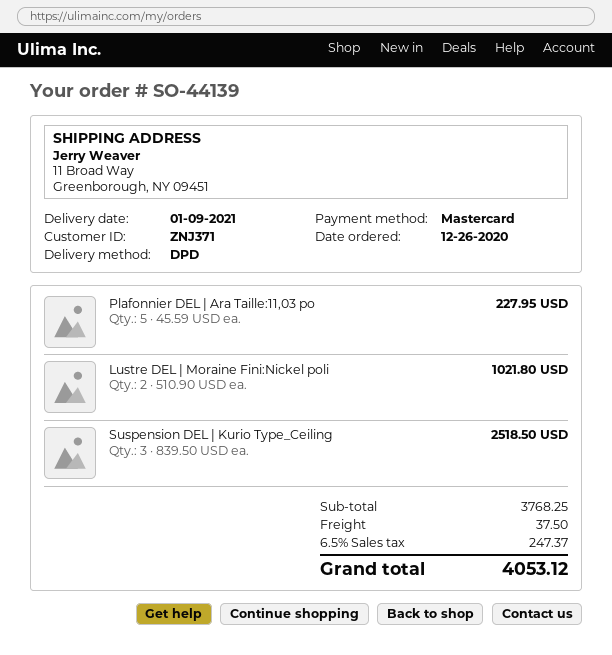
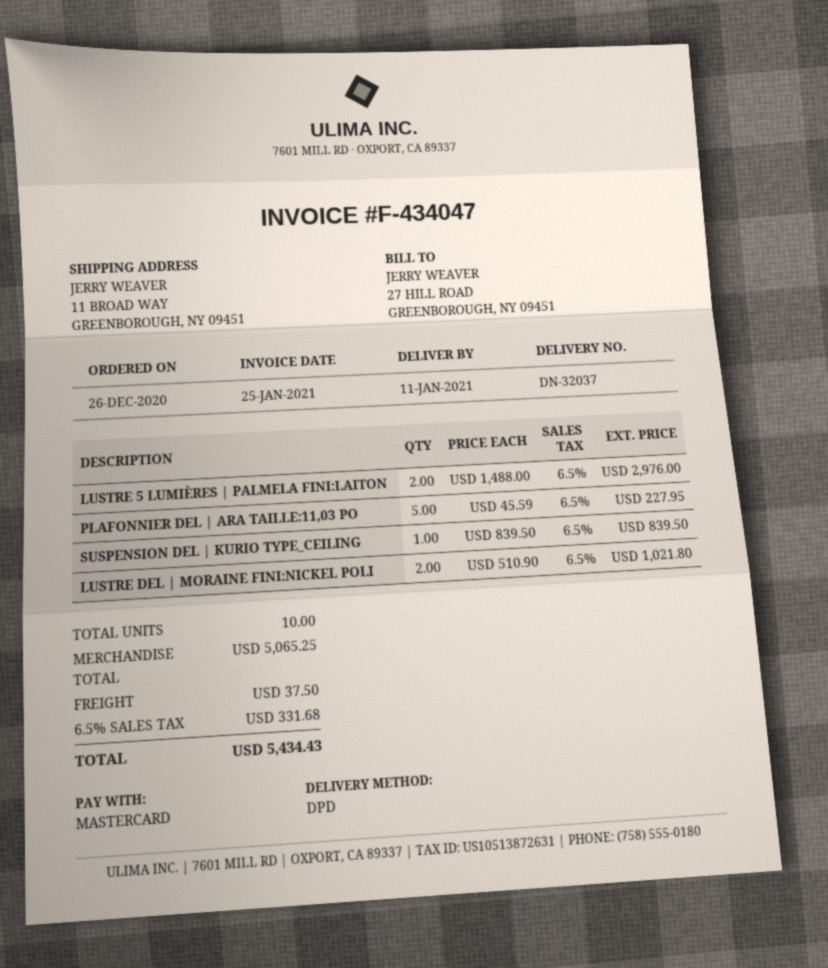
delivery date: 2021-01-09 -> 2021-01-11
Suspension DEL | Kurio Type_Ceiling: 3 x 839.50 = 2518.50 -> 1 x 839.50 = 839.50
LUSTRE 5 LUMIÈRES | PALMELA FINI:LAITON: none -> 2 x 1488.00 = 2976.00
subtotal: 3768.25 -> 5065.25
tax: 6.5% = 247.37 -> 6.5% = 331.68
total: 4053.12 -> 5434.43

